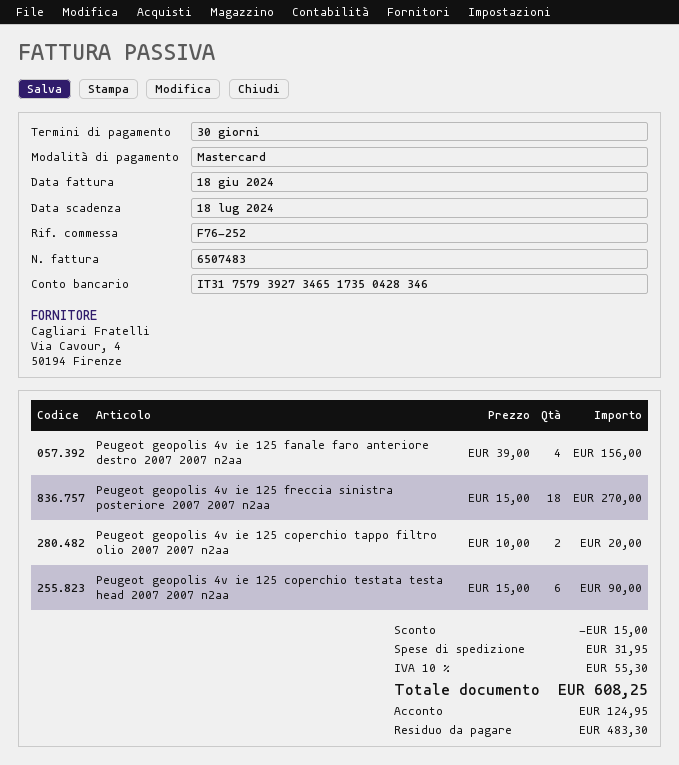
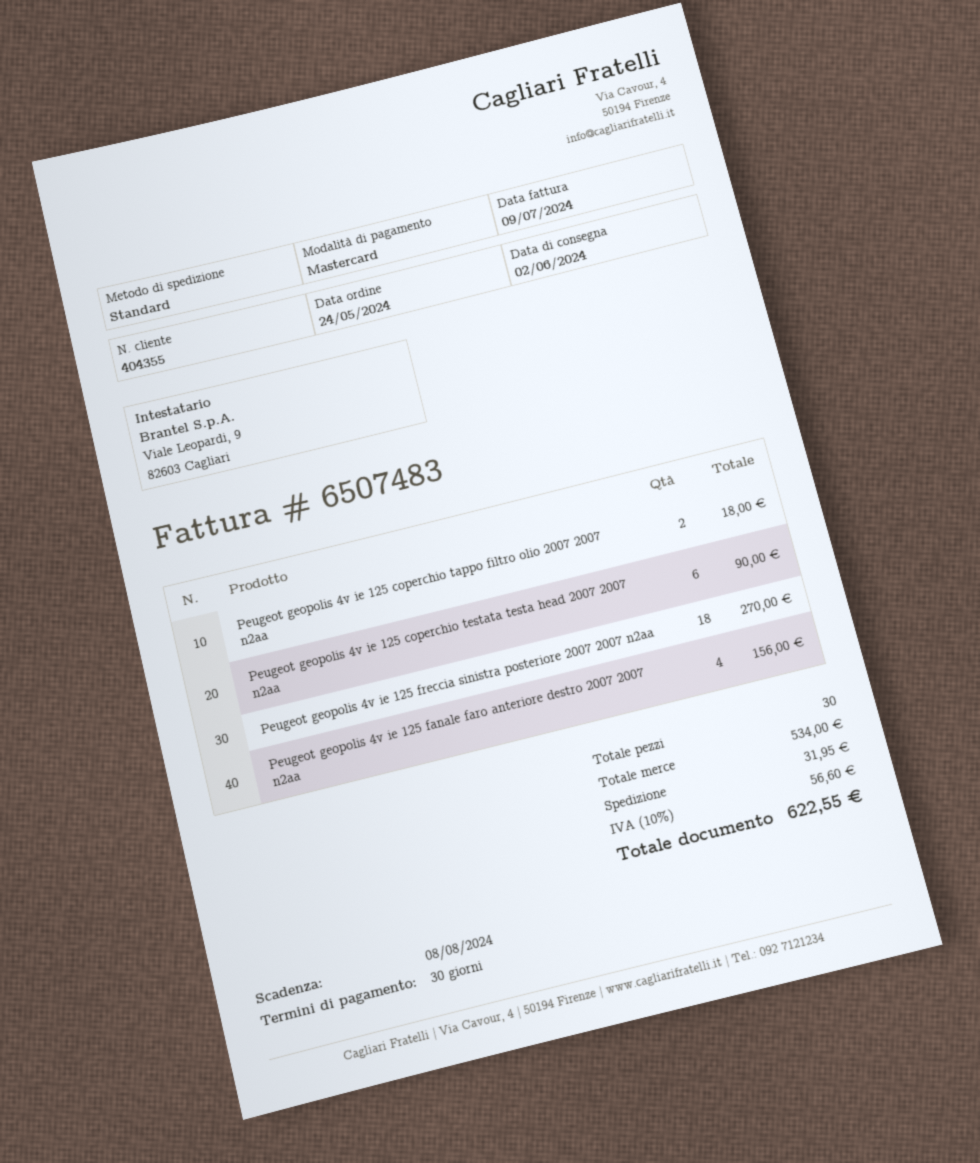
invoice date: 2024-06-18 -> 2024-07-09
due date: 2024-07-18 -> 2024-08-08
Peugeot geopolis 4v ie 125 coperchio tappo filtro olio 2007 2007 n2aa: 2 for 20.00 -> 2 for 18.00
discount: 15.00 -> none
tax: 10% = 55.30 -> 10% = 56.60
total: 608.25 -> 622.55

